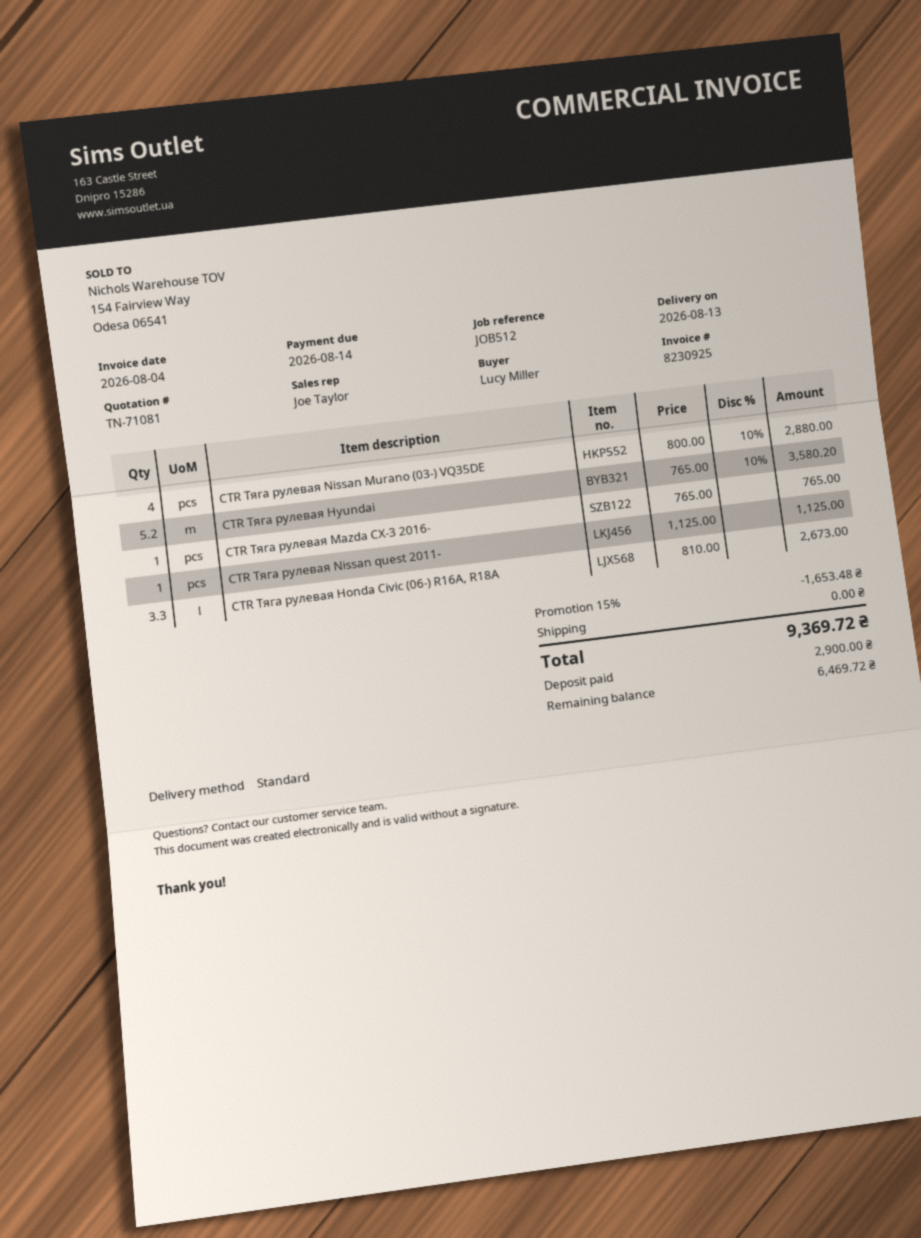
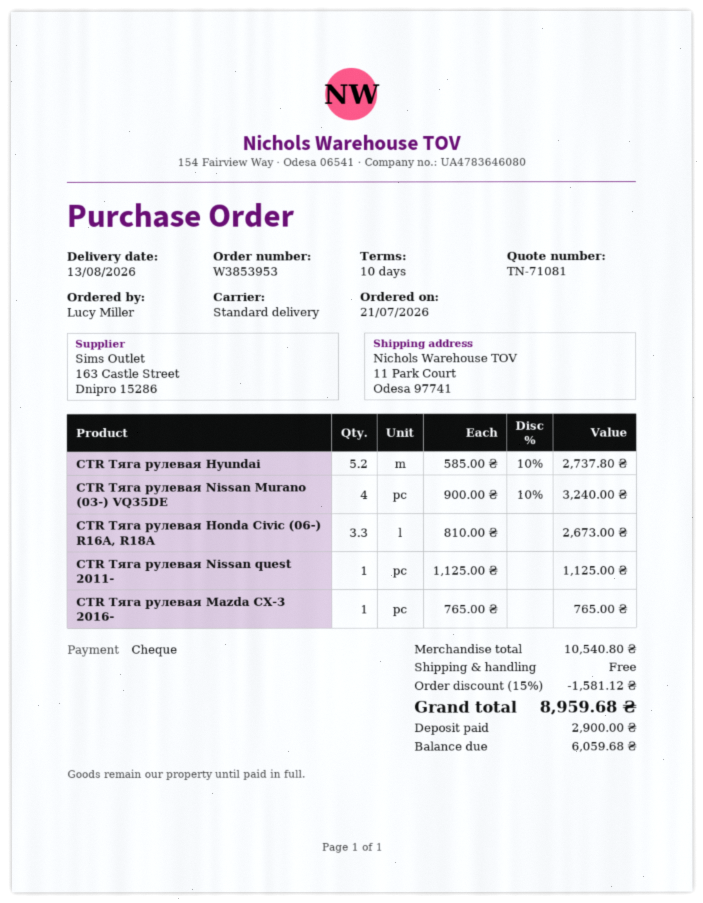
CTR Тяга рулевая Nissan Murano (03-) VQ35DE: 4 x 800.00 - 10% = 2880.00 -> 4 x 900.00 - 10% = 3240.00
CTR Тяга рулевая Hyundai: 5.2 x 765.00 - 10% = 3580.20 -> 5.2 x 585.00 - 10% = 2737.80
discount: 15% = 1653.48 -> 15% = 1581.12
total: 9369.72 -> 8959.68
balance: 6469.72 -> 6059.68

